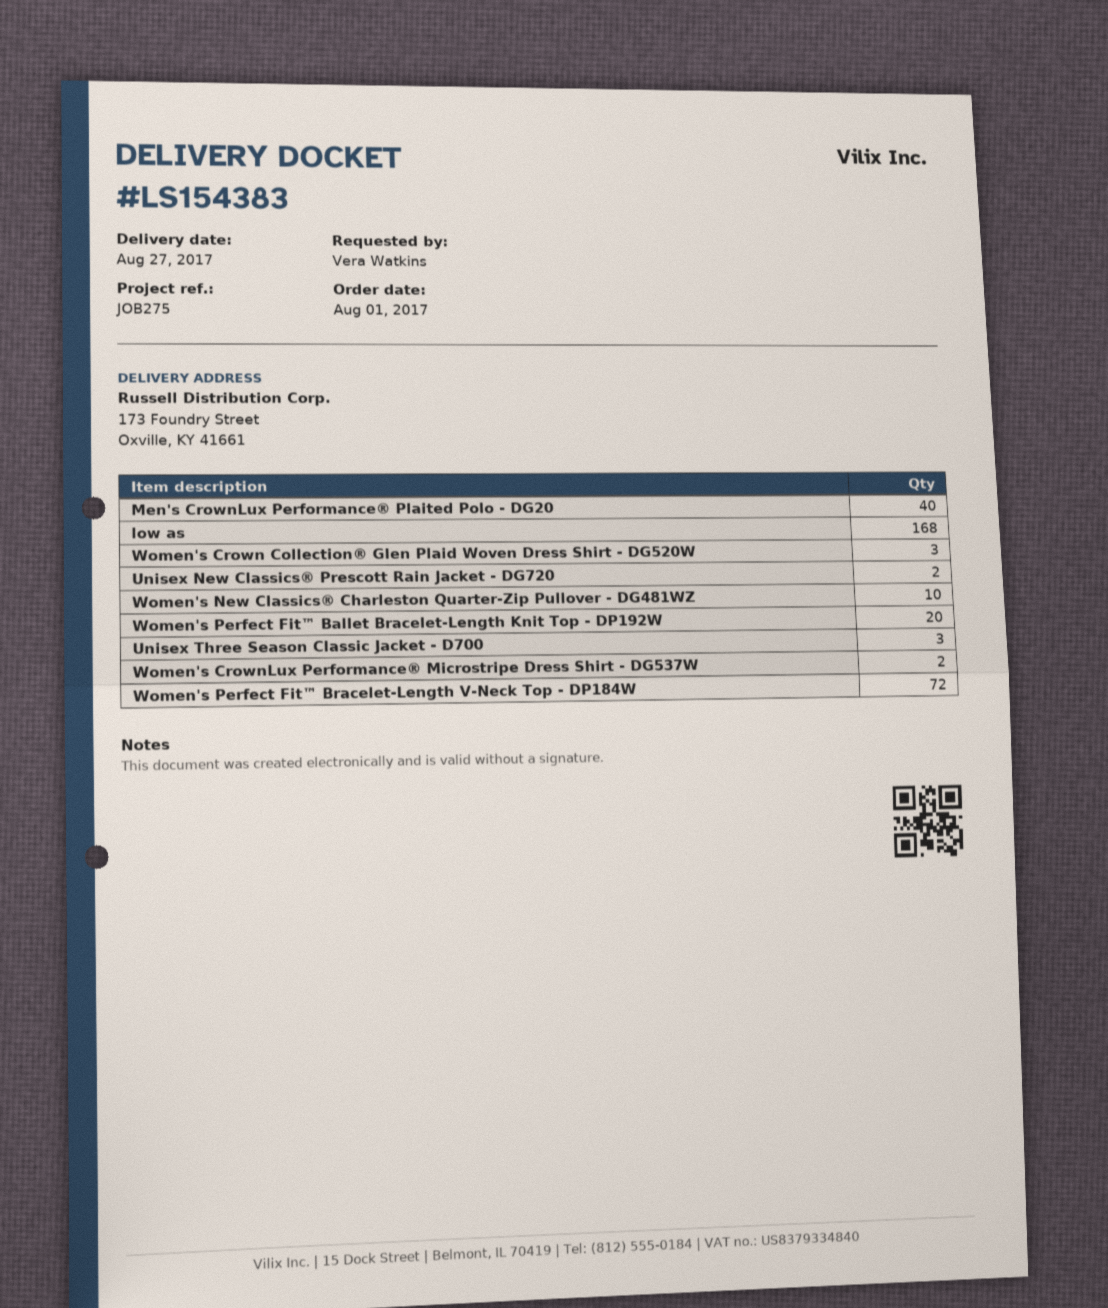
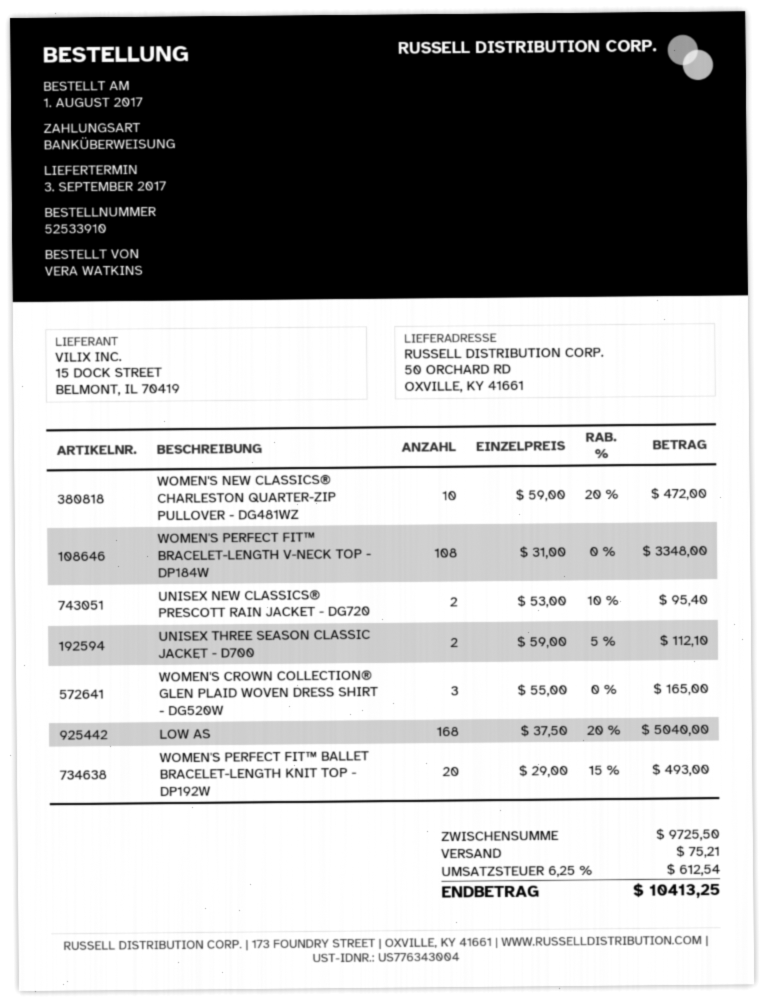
delivery date: 2017-08-27 -> 2017-09-03
ship to: 173 Foundry Street, Oxville, KY 41661 -> 50 ORCHARD RD, OXVILLE, KY 41661
Men's CrownLux Performance® Plaited Polo - DG20: 40 -> none
Unisex Three Season Classic Jacket - D700: 3 -> 2
Women's CrownLux Performance® Microstripe Dress Shirt - DG537W: 2 -> none
Women's Perfect Fit™ Bracelet-Length V-Neck Top - DP184W: 72 -> 108

